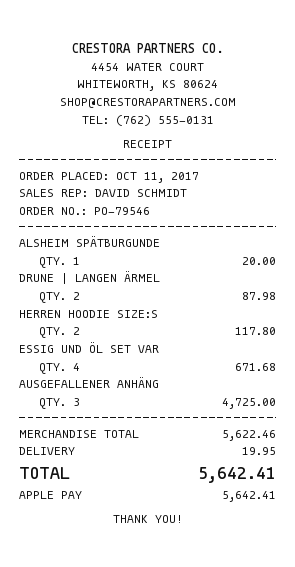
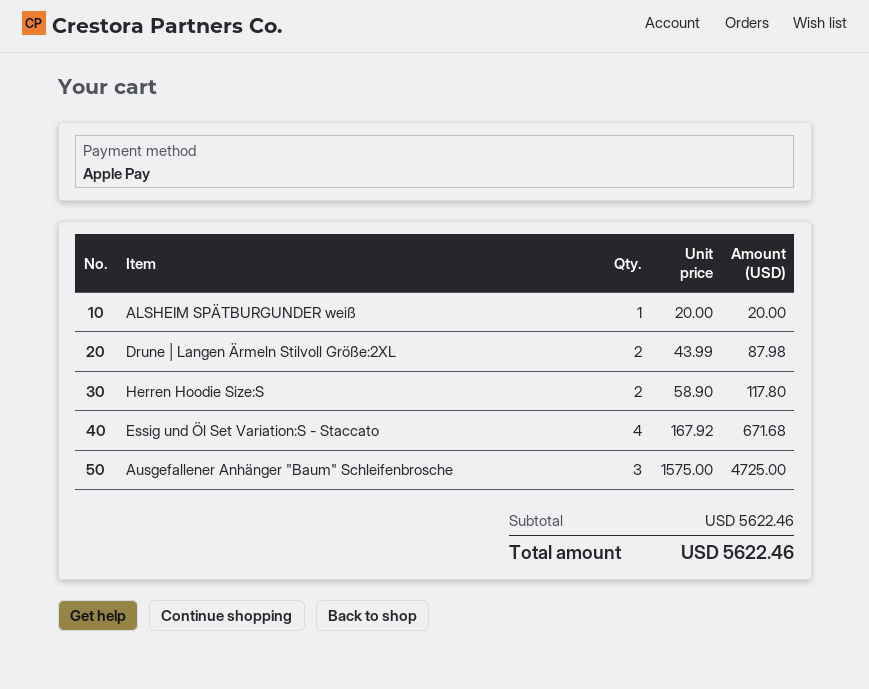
shipping: 19.95 -> none
total: 5642.41 -> 5622.46

